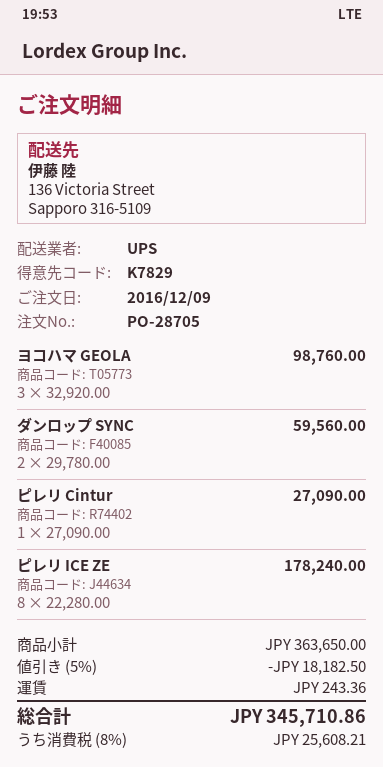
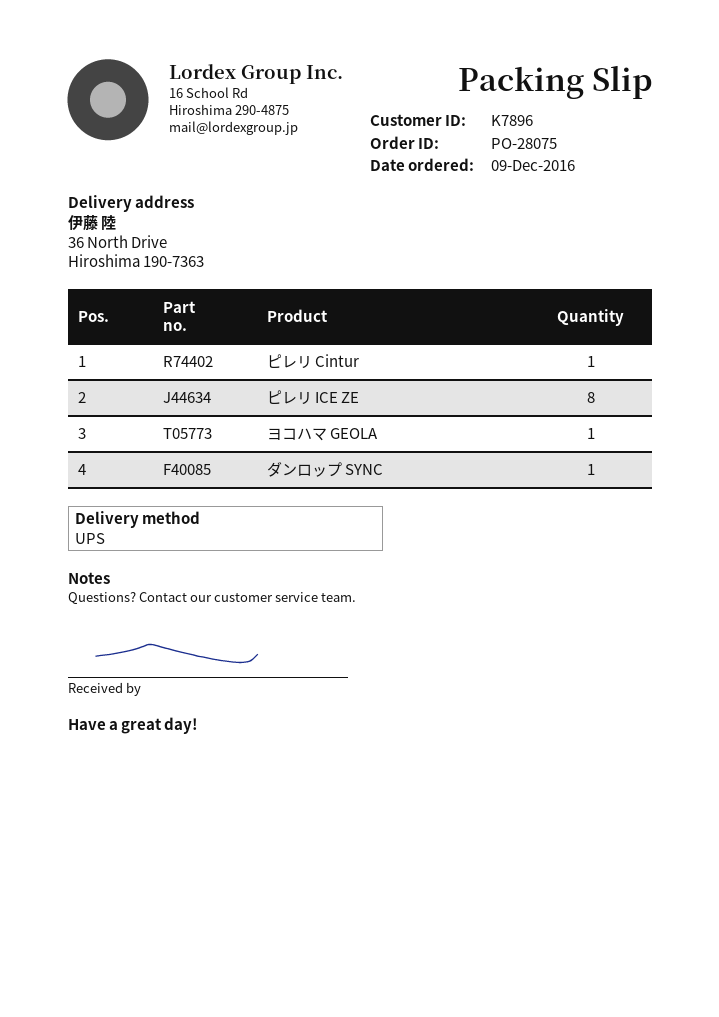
order number: PO-28705 -> PO-28075
customer number: K7829 -> K7896
ship to: 136 Victoria Street, Sapporo 316-5109 -> 36 North Drive, Hiroshima 190-7363
ヨコハマ GEOLA: 3 -> 1
ダンロップ SYNC: 2 -> 1

